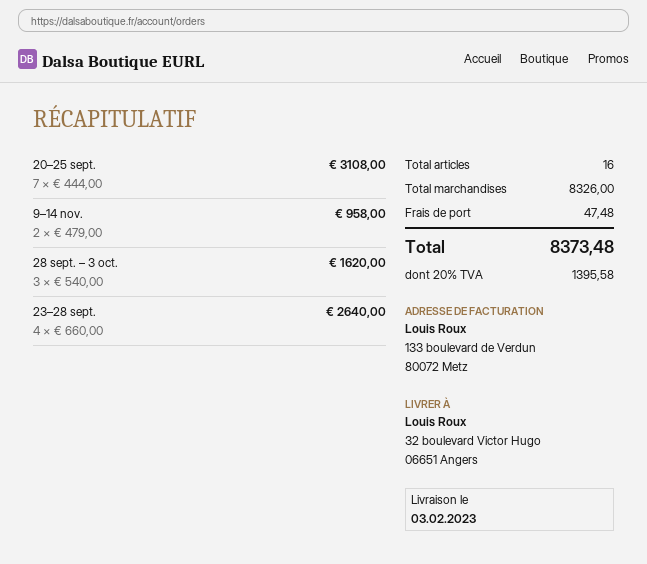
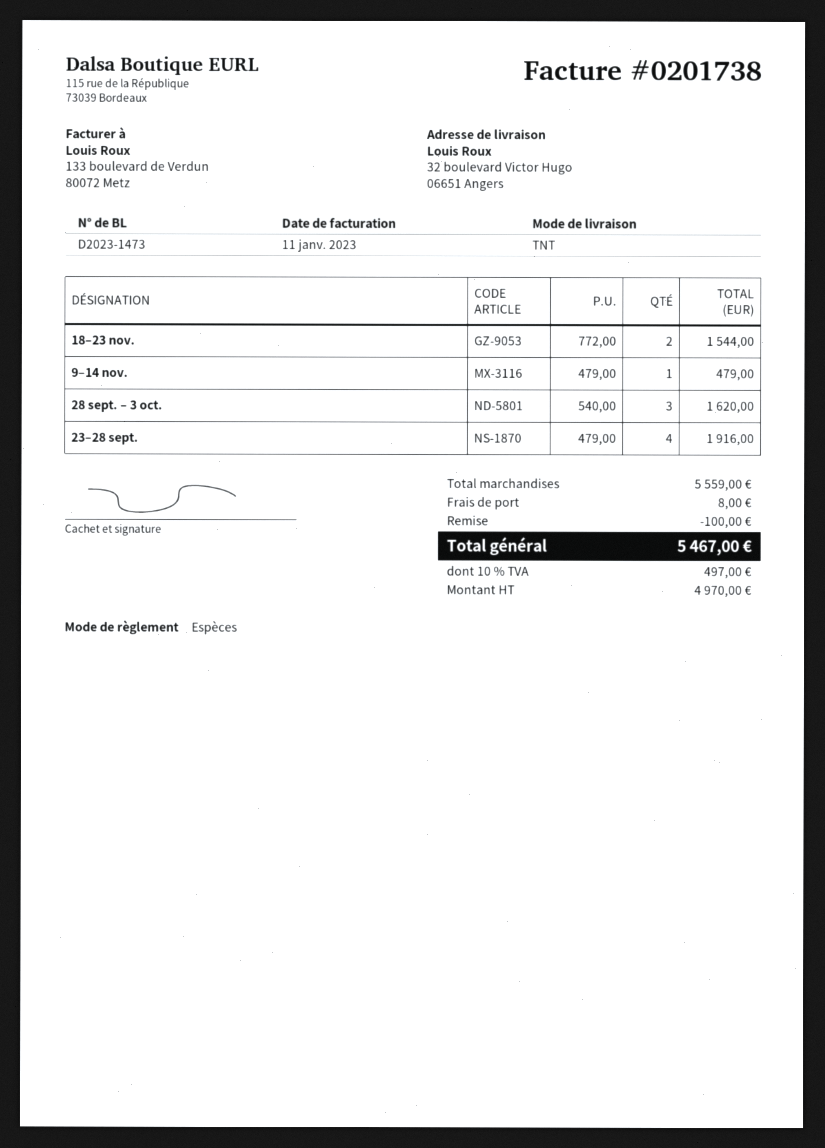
20–25 sept.: 7 x 444.00 = 3108.00 -> none
9–14 nov.: 2 x 479.00 = 958.00 -> 1 x 479.00 = 479.00
23–28 sept.: 4 x 660.00 = 2640.00 -> 4 x 479.00 = 1916.00
18–23 nov.: none -> 2 x 772.00 = 1544.00
subtotal: 8326.00 -> 5559.00
discount: none -> 100.00
shipping: 47.48 -> 8.00
tax: 20% = 1395.58 -> 10% = 497.00
total: 8373.48 -> 5467.00

